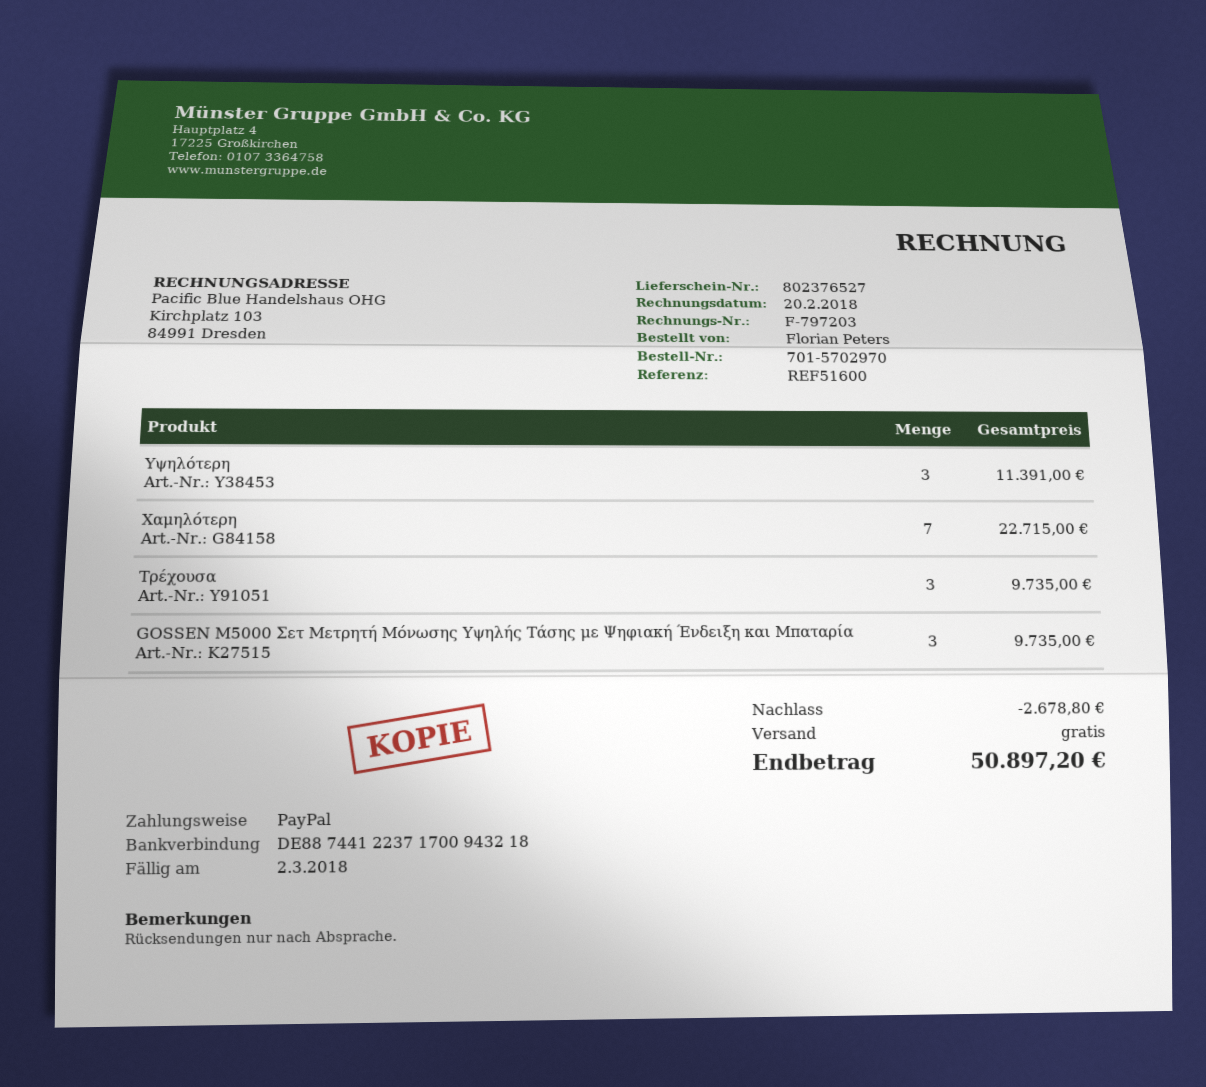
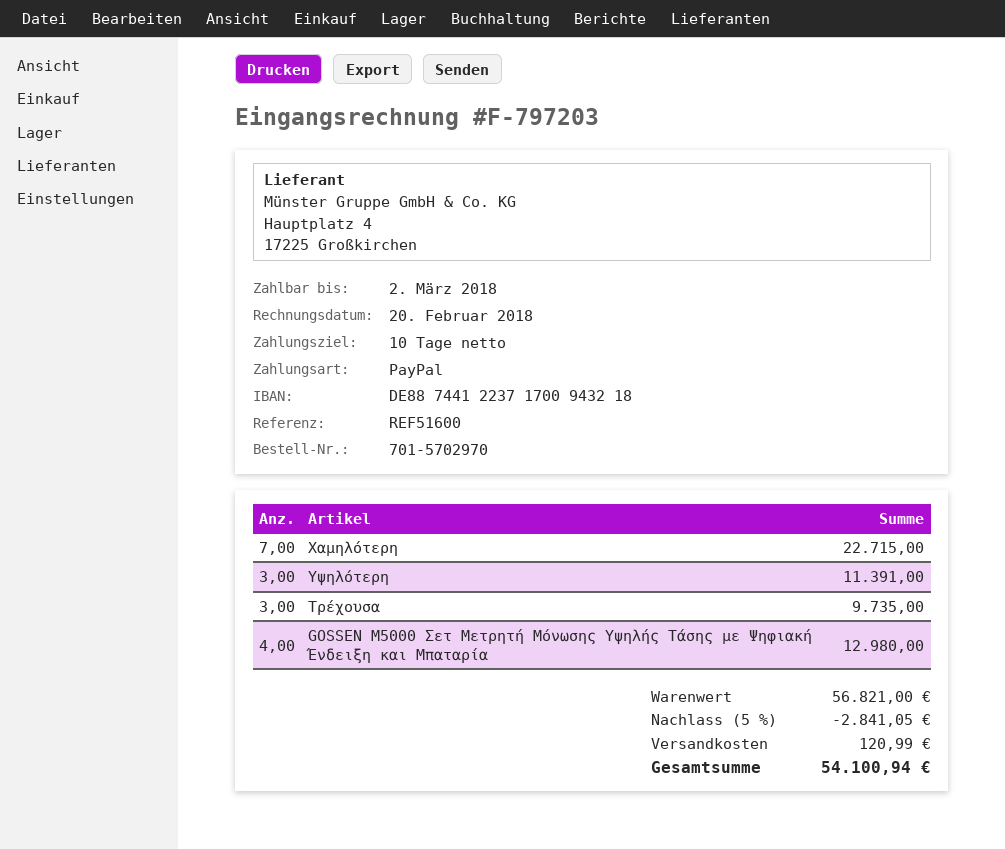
GOSSEN M5000 Σετ Μετρητή Μόνωσης Υψηλής Τάσης με Ψηφιακή Ένδειξη και Μπαταρία: 3 for 9735.00 -> 4 for 12980.00
discount: 2678.80 -> 2841.05
shipping: 0.00 -> 120.99
total: 50897.20 -> 54100.94

